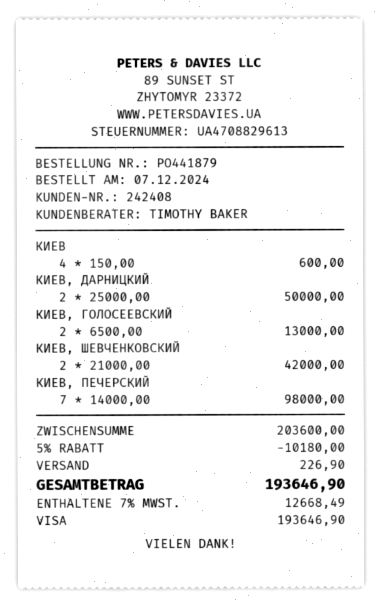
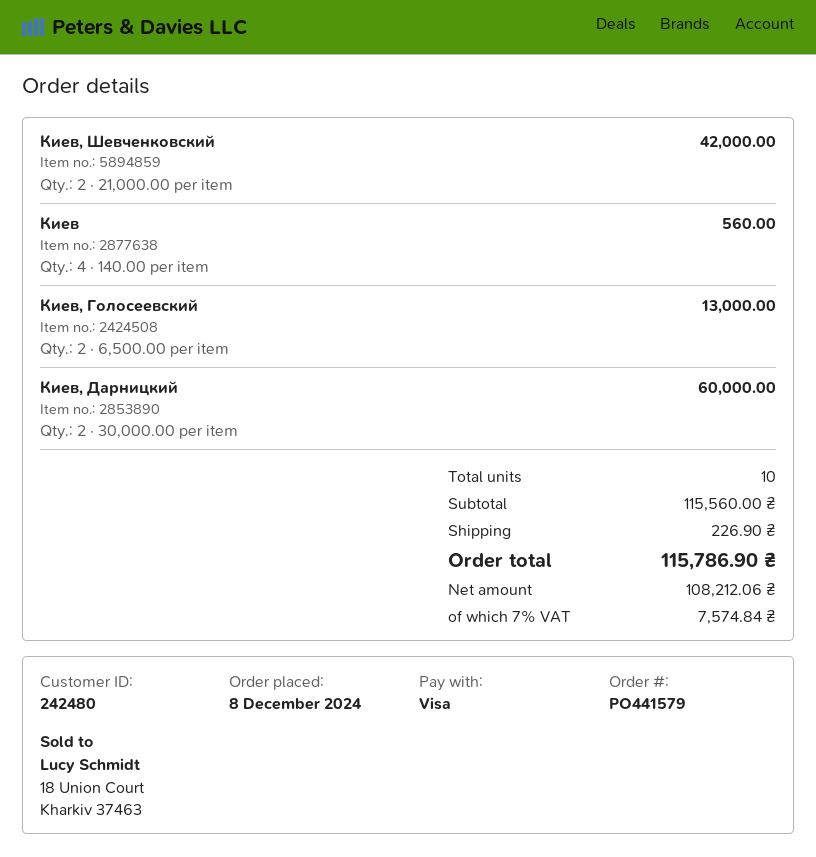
order number: PO441879 -> PO441579
order date: 2024-12-07 -> 2024-12-08
customer number: 242408 -> 242480
КИЕВ: 4 x 150.00 = 600.00 -> 4 x 140.00 = 560.00
КИЕВ, ДАРНИЦКИЙ: 2 x 25000.00 = 50000.00 -> 2 x 30000.00 = 60000.00
КИЕВ, ПЕЧЕРСКИЙ: 7 x 14000.00 = 98000.00 -> none
subtotal: 203600.00 -> 115560.00
discount: 5% = 10180.00 -> none
tax: 7% = 12668.49 -> 7% = 7574.84
total: 193646.90 -> 115786.90

